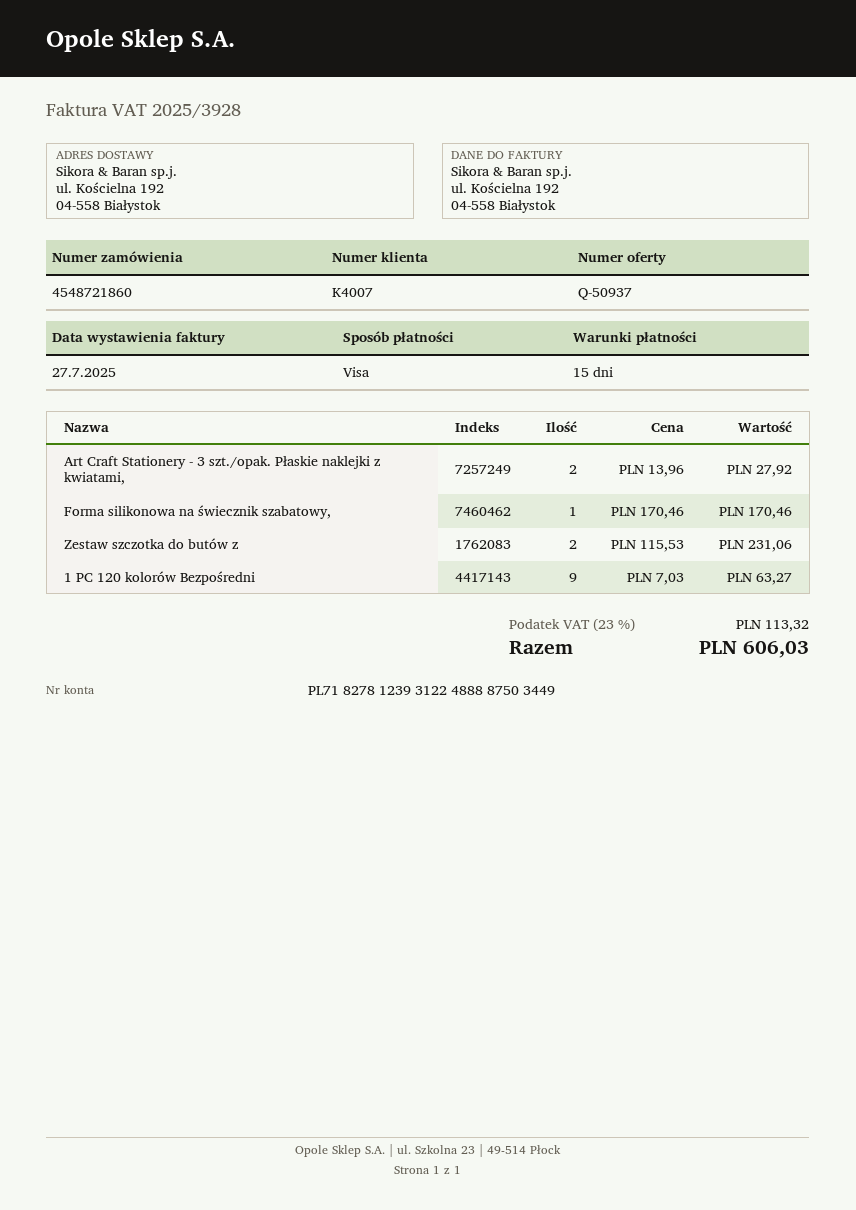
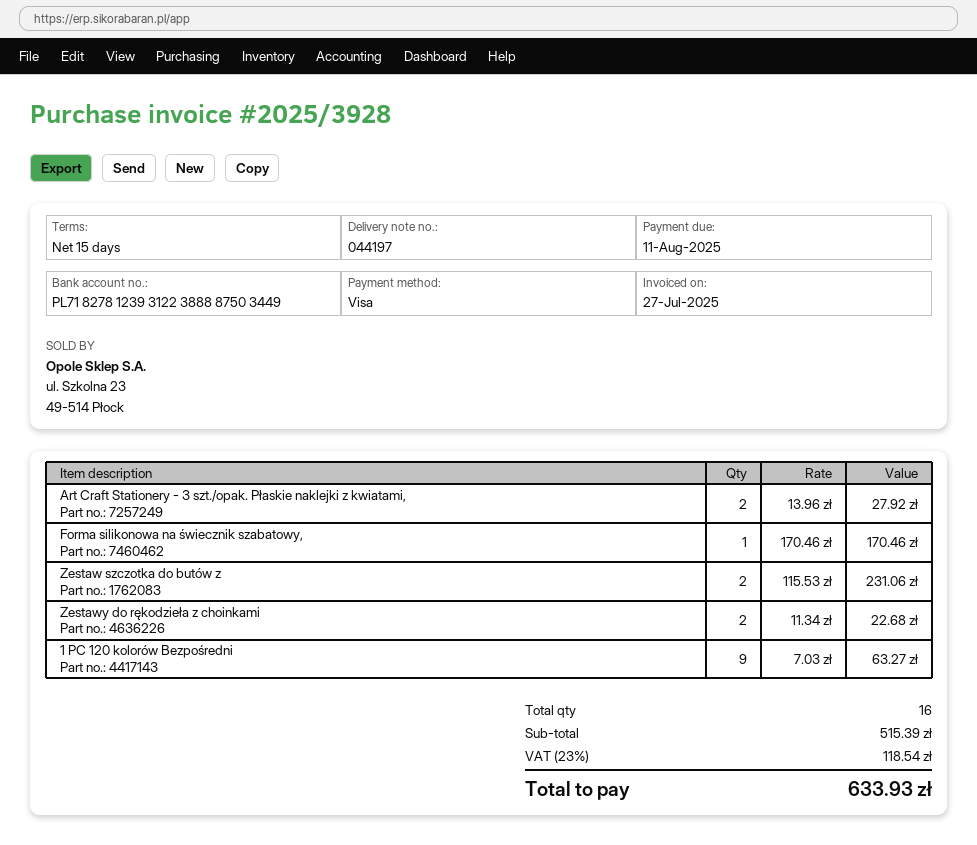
bank account: PL71827812393122488887503449 -> PL71827812393122388887503449
Zestawy do rękodzieła z choinkami: none -> 2 x 11.34 = 22.68
tax: 23% = 113.32 -> 23% = 118.54
total: 606.03 -> 633.93

